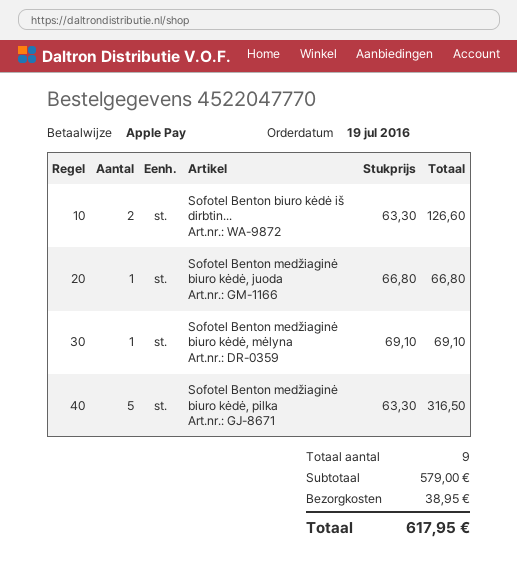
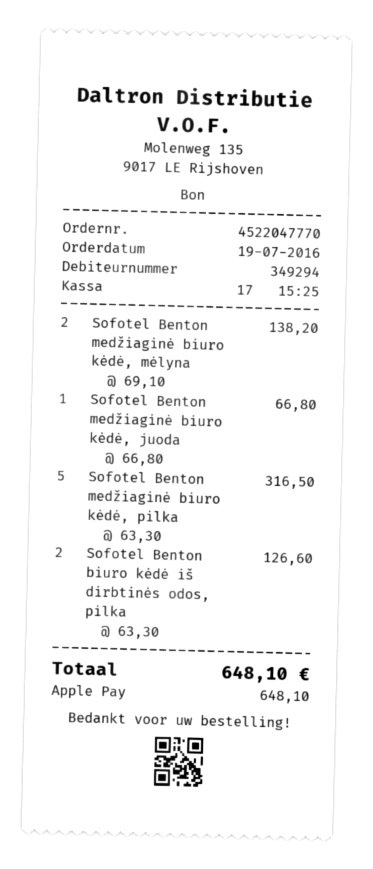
Sofotel Benton medžiaginė biuro kėdė, mėlyna: 1 x 69.10 = 69.10 -> 2 x 69.10 = 138.20
shipping: 38.95 -> none
total: 617.95 -> 648.10

